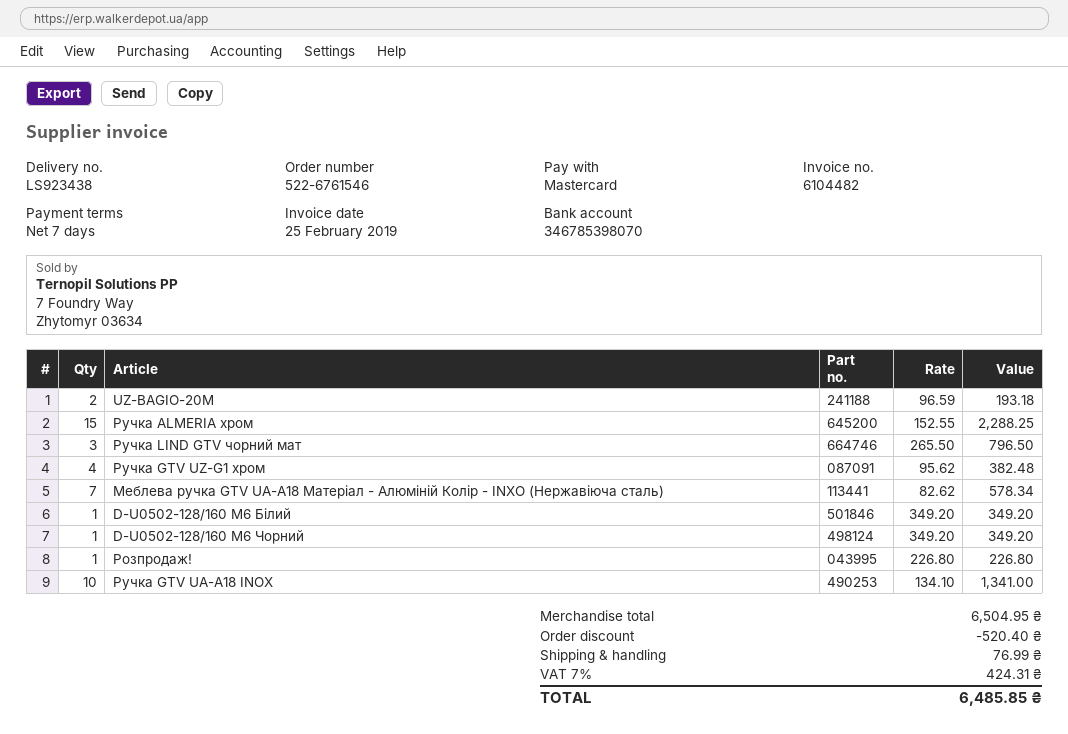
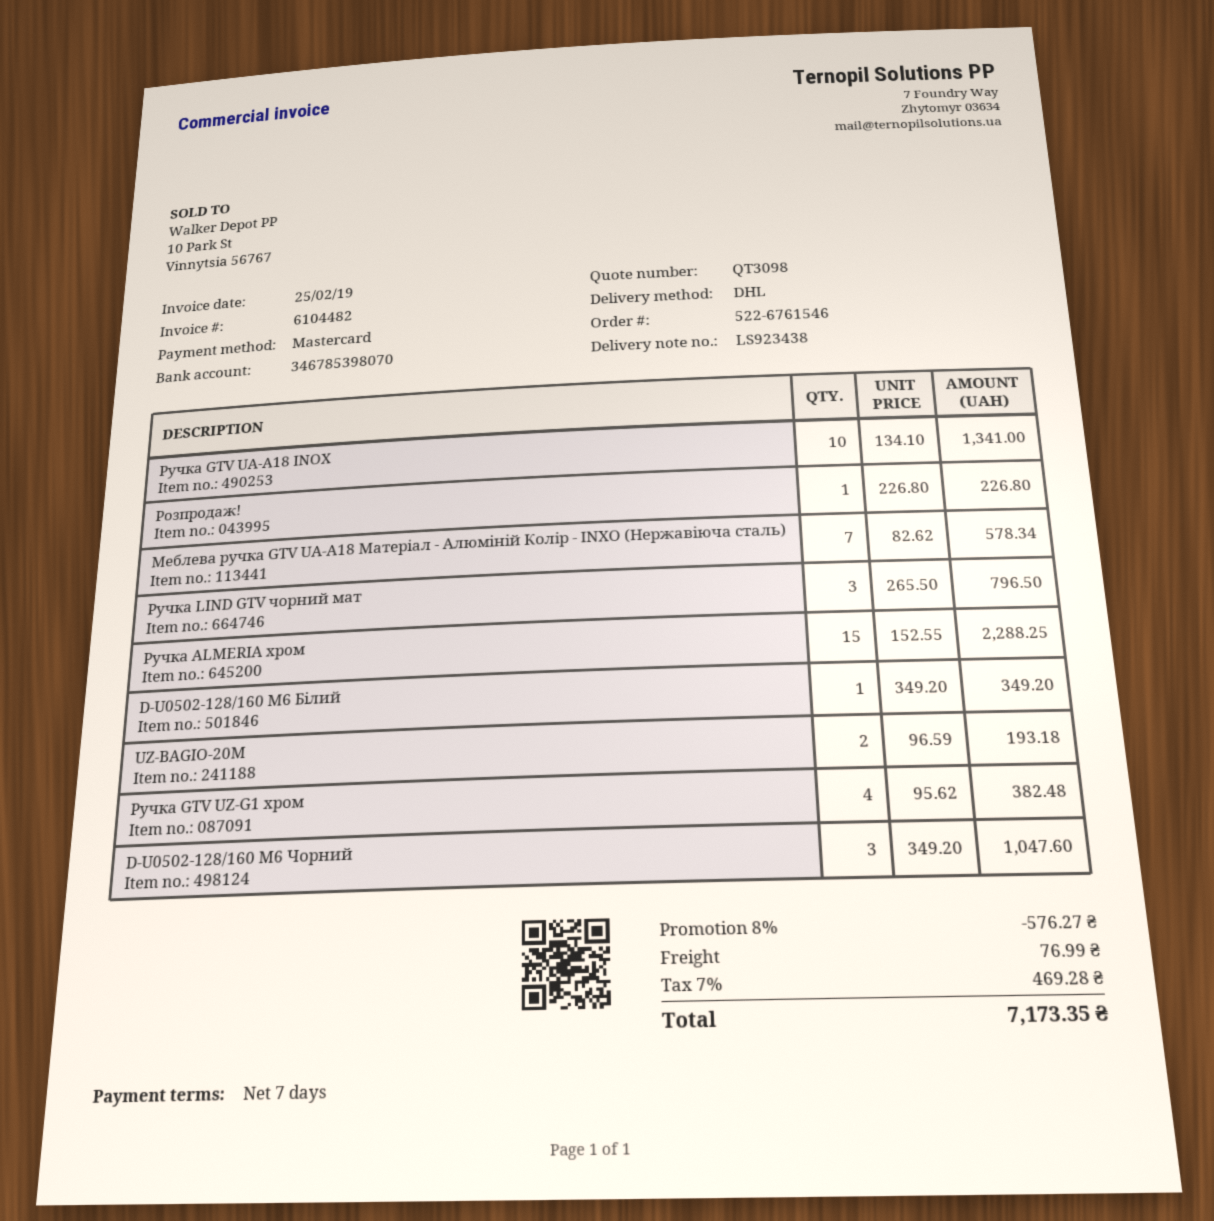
D-U0502-128/160 M6 Чорний: 1 x 349.20 = 349.20 -> 3 x 349.20 = 1047.60
discount: 520.40 -> 576.27
tax: 7% = 424.31 -> 7% = 469.28
total: 6485.85 -> 7173.35

